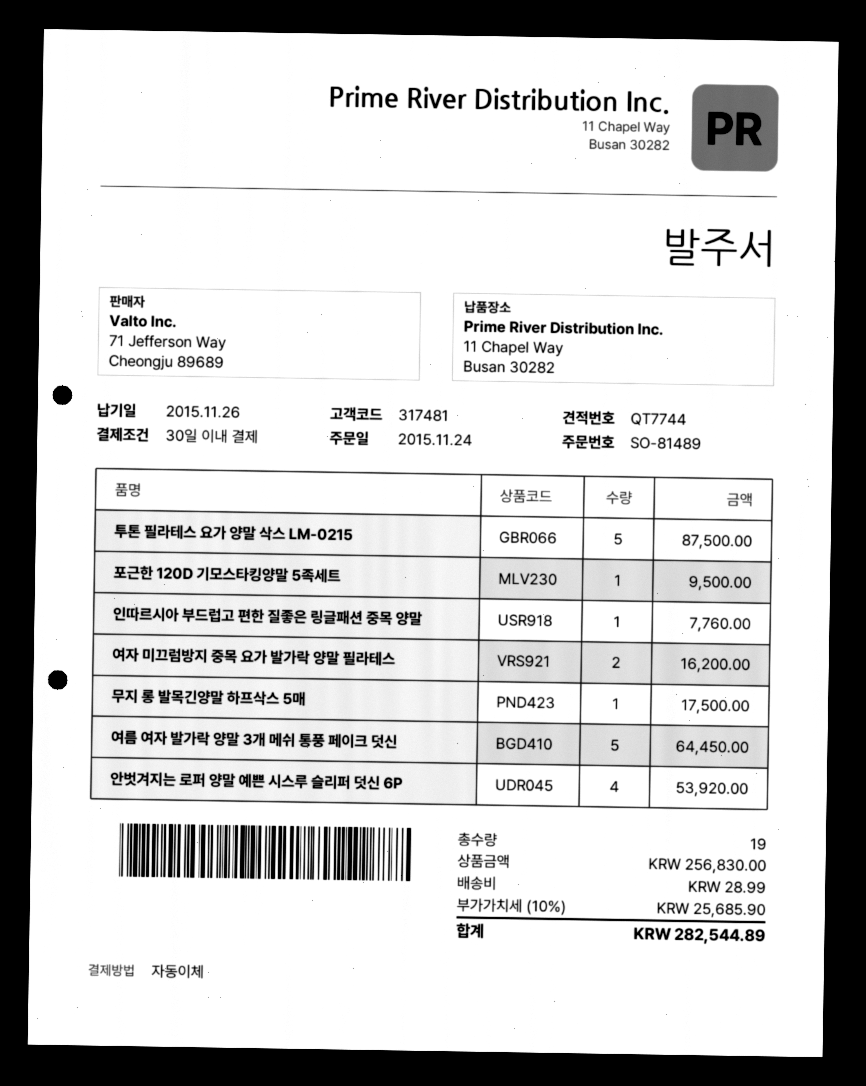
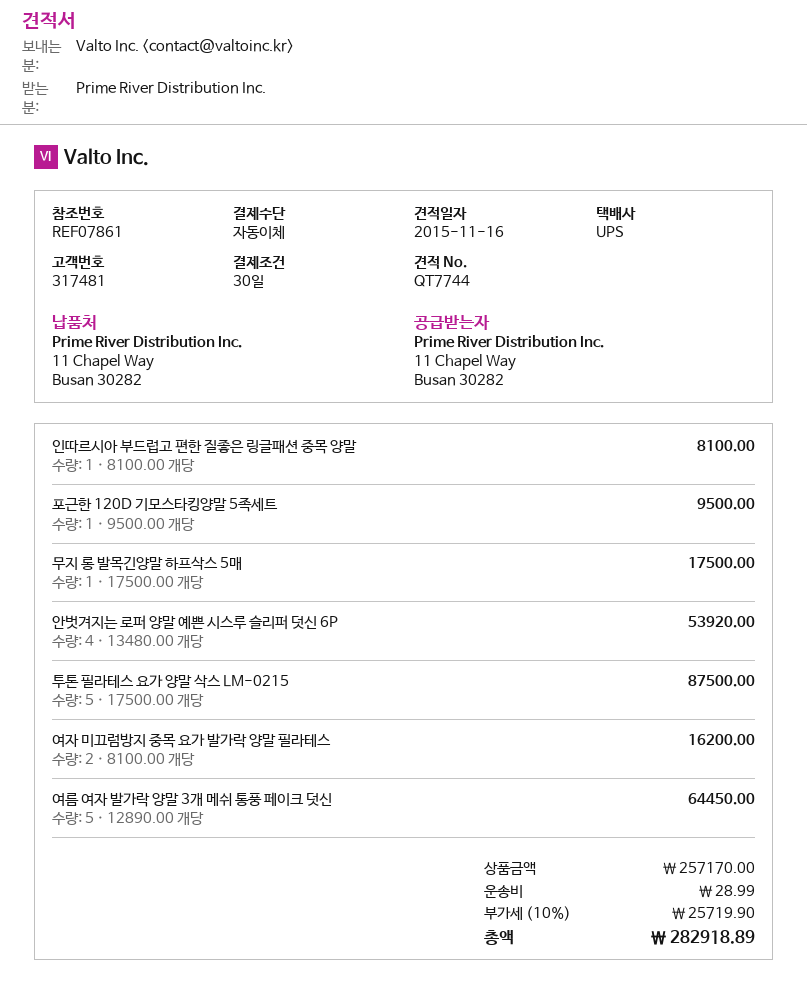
인따르시아 부드럽고 편한 질좋은 링글패션 중목 양말: 1 for 7760.00 -> 1 for 8100.00
subtotal: 256830.00 -> 257170.00
tax: 10% = 25685.90 -> 10% = 25719.90
total: 282544.89 -> 282918.89

